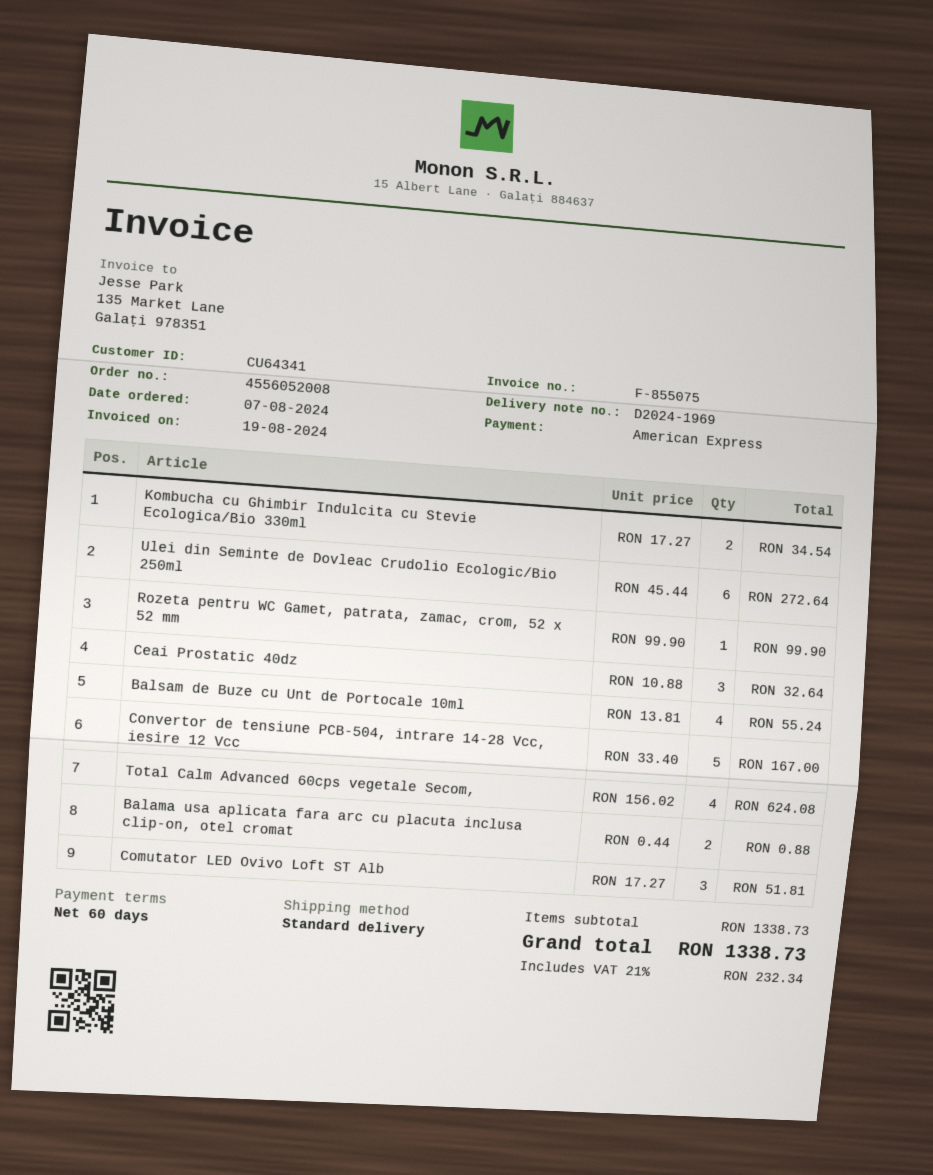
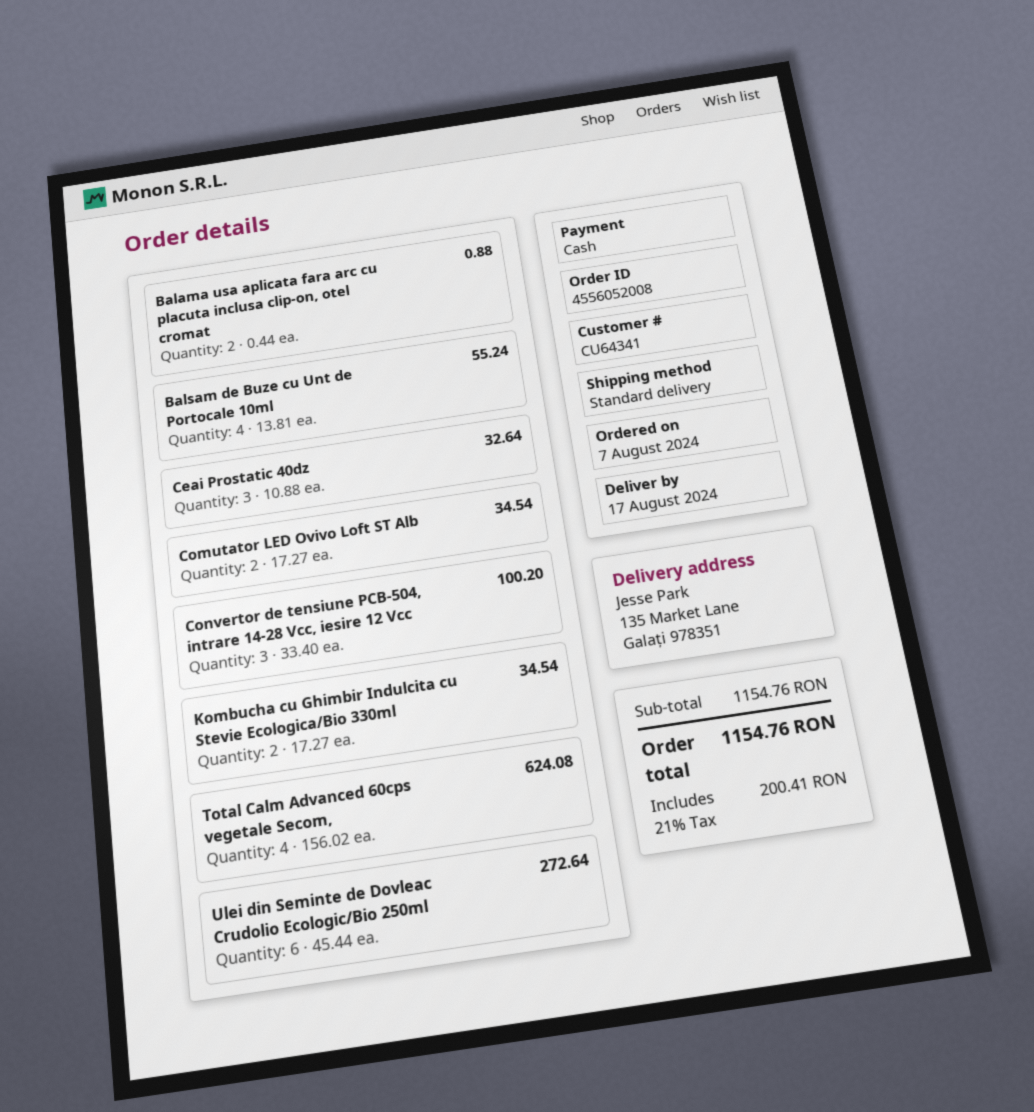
payment method: American Express -> cash
Rozeta pentru WC Gamet, patrata, zamac, crom, 52 x 52 mm: 1 x 99.90 = 99.90 -> none
Convertor de tensiune PCB-504, intrare 14-28 Vcc, iesire 12 Vcc: 5 x 33.40 = 167.00 -> 3 x 33.40 = 100.20
Comutator LED Ovivo Loft ST Alb: 3 x 17.27 = 51.81 -> 2 x 17.27 = 34.54
subtotal: 1338.73 -> 1154.76
tax: 21% = 232.34 -> 21% = 200.41
total: 1338.73 -> 1154.76

